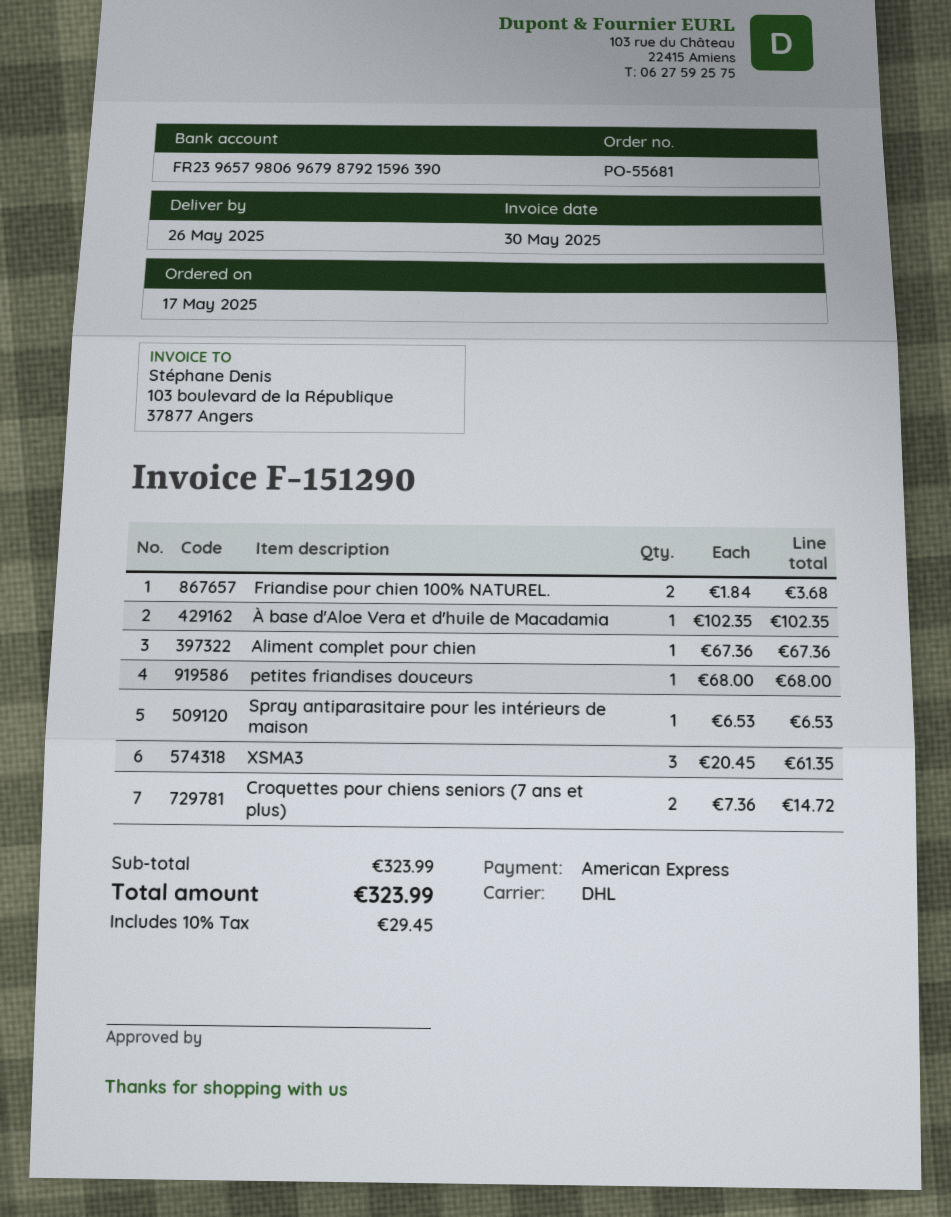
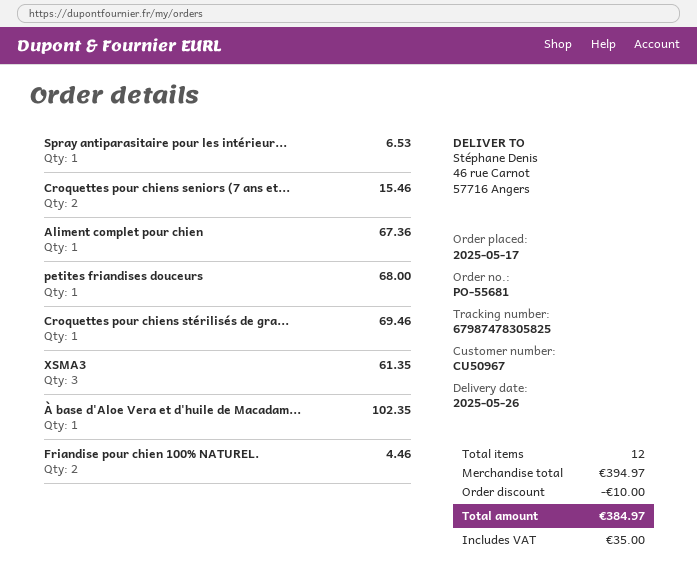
Friandise pour chien 100% NATUREL.: 2 for 3.68 -> 2 for 4.46
Croquettes pour chiens seniors (7 ans et plus): 2 for 14.72 -> 2 for 15.46
Croquettes pour chiens stérilisés de gra...: none -> 1 for 69.46
subtotal: 323.99 -> 394.97
discount: none -> 10.00
tax: 29.45 -> 35.00
total: 323.99 -> 384.97

